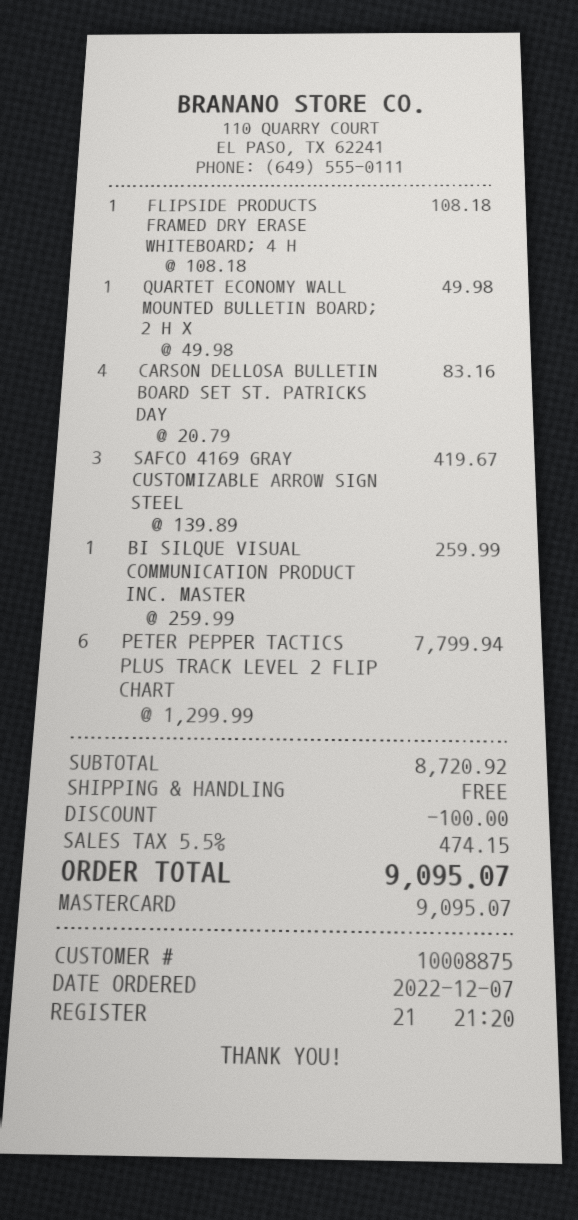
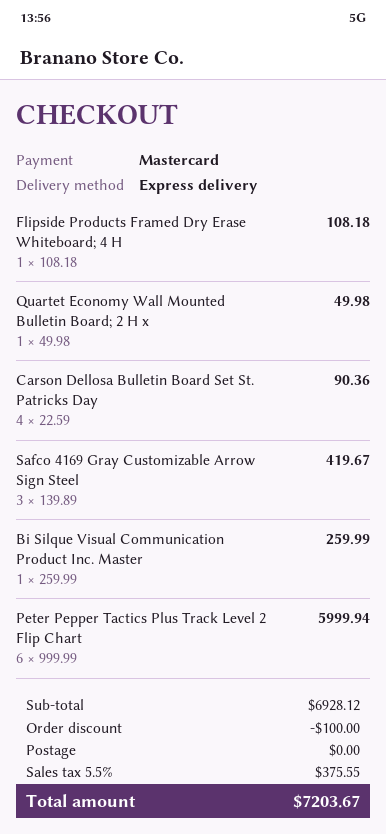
CARSON DELLOSA BULLETIN BOARD SET ST. PATRICKS DAY: 4 x 20.79 = 83.16 -> 4 x 22.59 = 90.36
PETER PEPPER TACTICS PLUS TRACK LEVEL 2 FLIP CHART: 6 x 1299.99 = 7799.94 -> 6 x 999.99 = 5999.94
subtotal: 8720.92 -> 6928.12
tax: 5.5% = 474.15 -> 5.5% = 375.55
total: 9095.07 -> 7203.67

